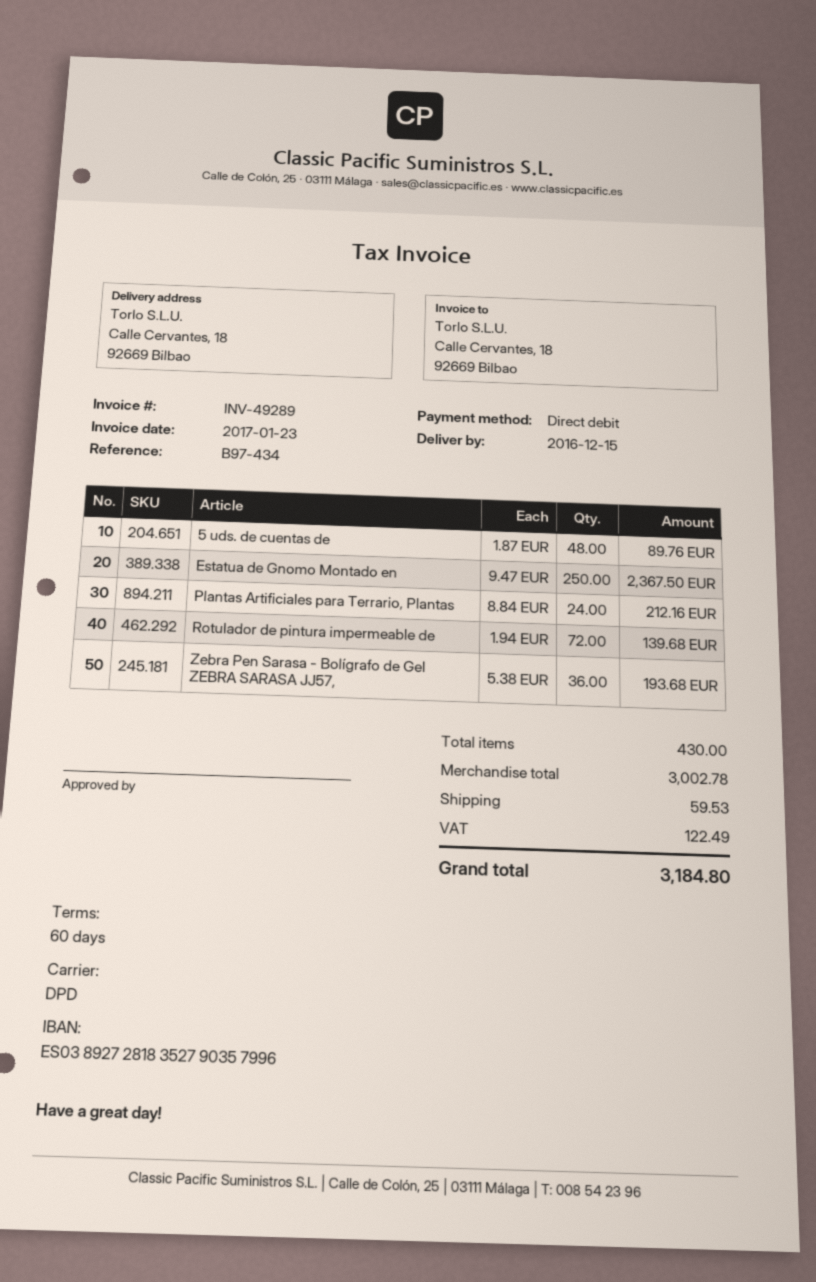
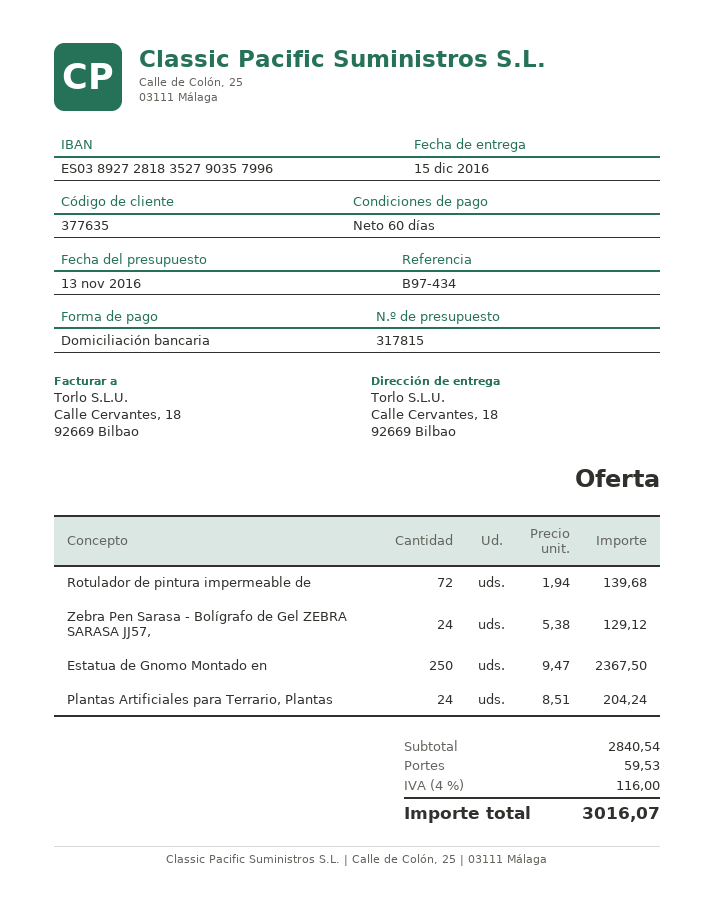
5 uds. de cuentas de: 48 x 1.87 = 89.76 -> none
Plantas Artificiales para Terrario, Plantas: 24 x 8.84 = 212.16 -> 24 x 8.51 = 204.24
Zebra Pen Sarasa - Bolígrafo de Gel ZEBRA SARASA JJ57,: 36 x 5.38 = 193.68 -> 24 x 5.38 = 129.12
subtotal: 3002.78 -> 2840.54
tax: 122.49 -> 116.00
total: 3184.80 -> 3016.07

